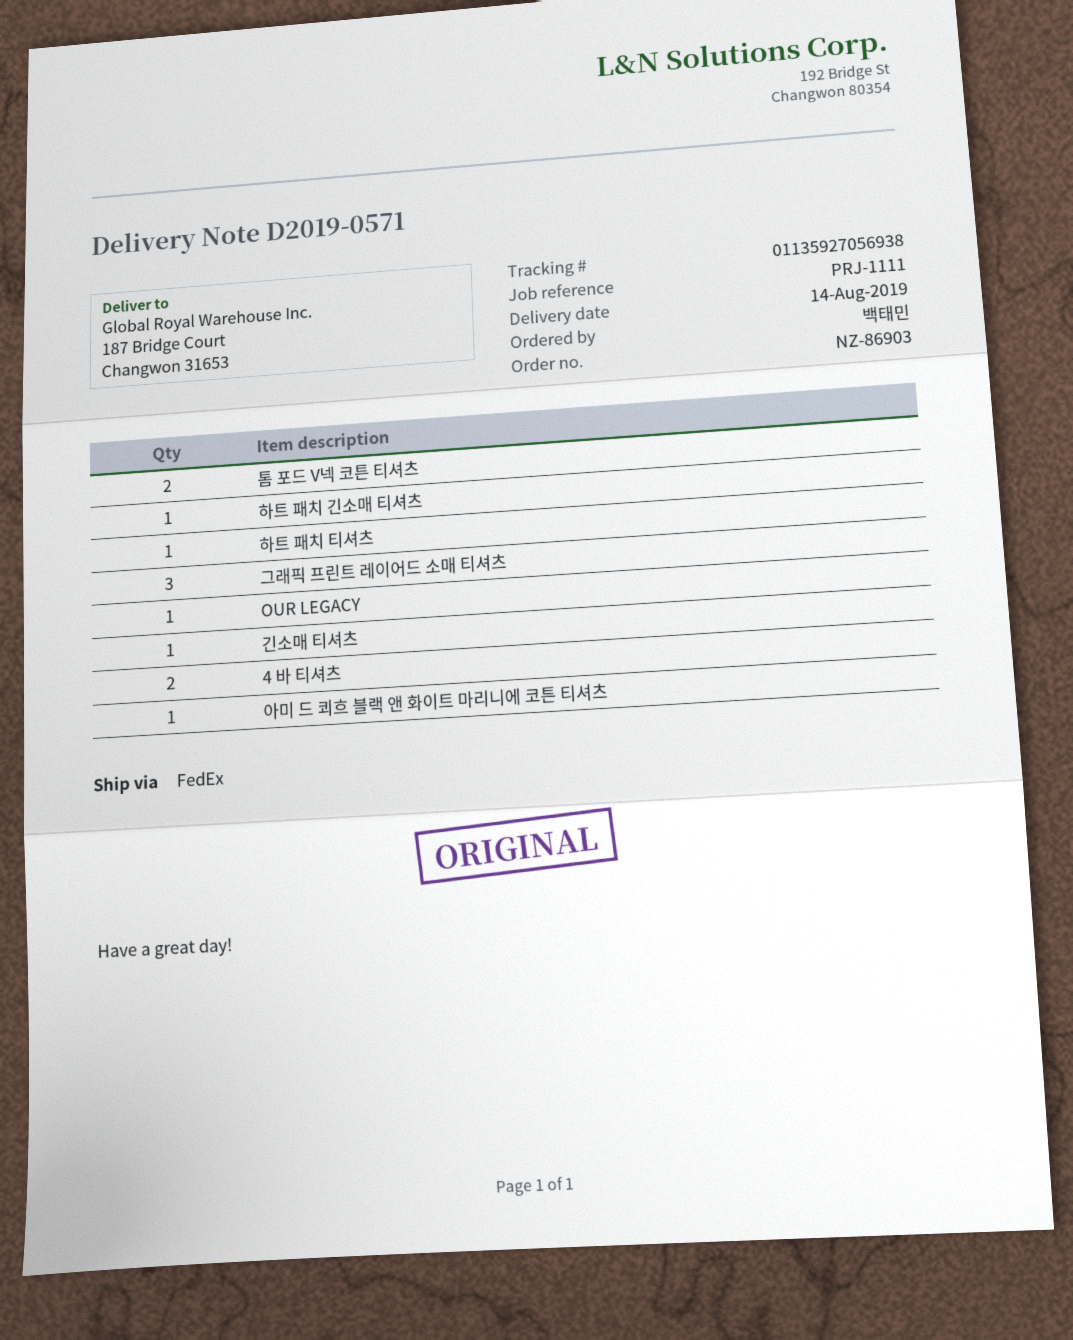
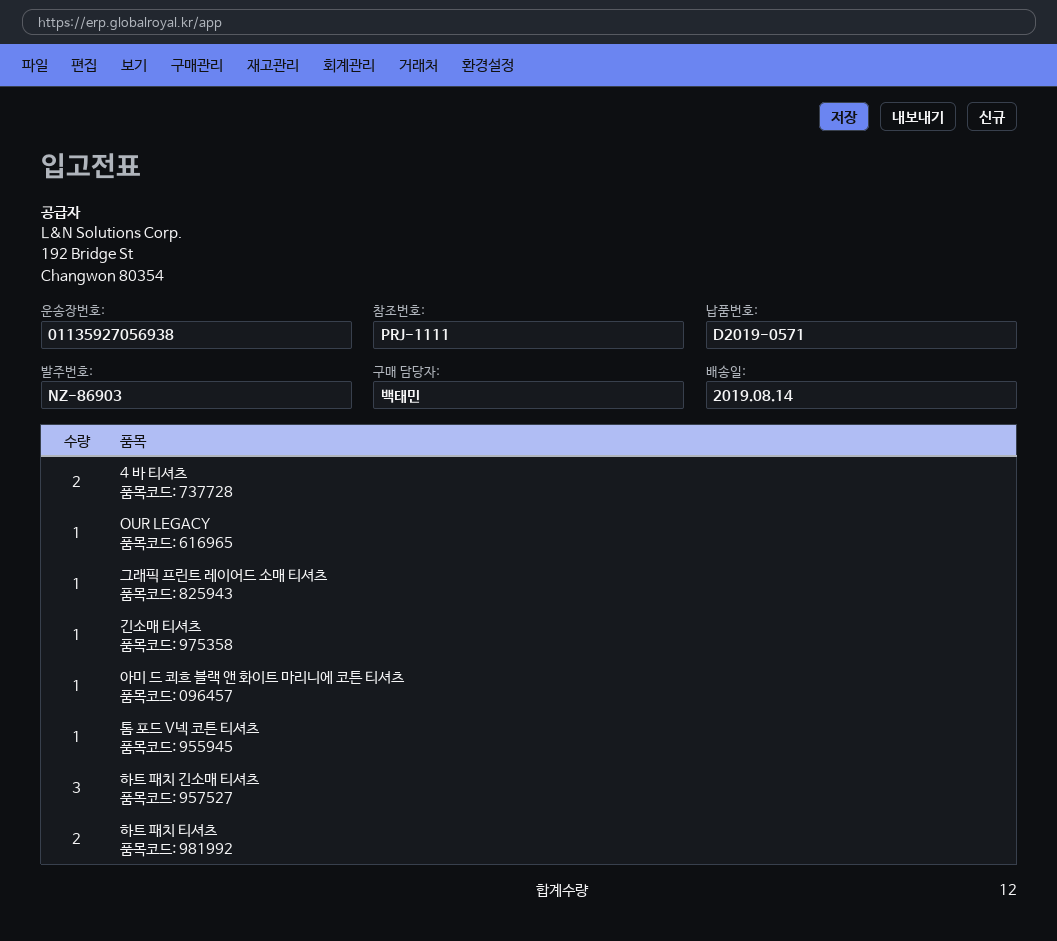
톰 포드 V넥 코튼 티셔츠: 2 -> 1
하트 패치 긴소매 티셔츠: 1 -> 3
하트 패치 티셔츠: 1 -> 2
그래픽 프린트 레이어드 소매 티셔츠: 3 -> 1

